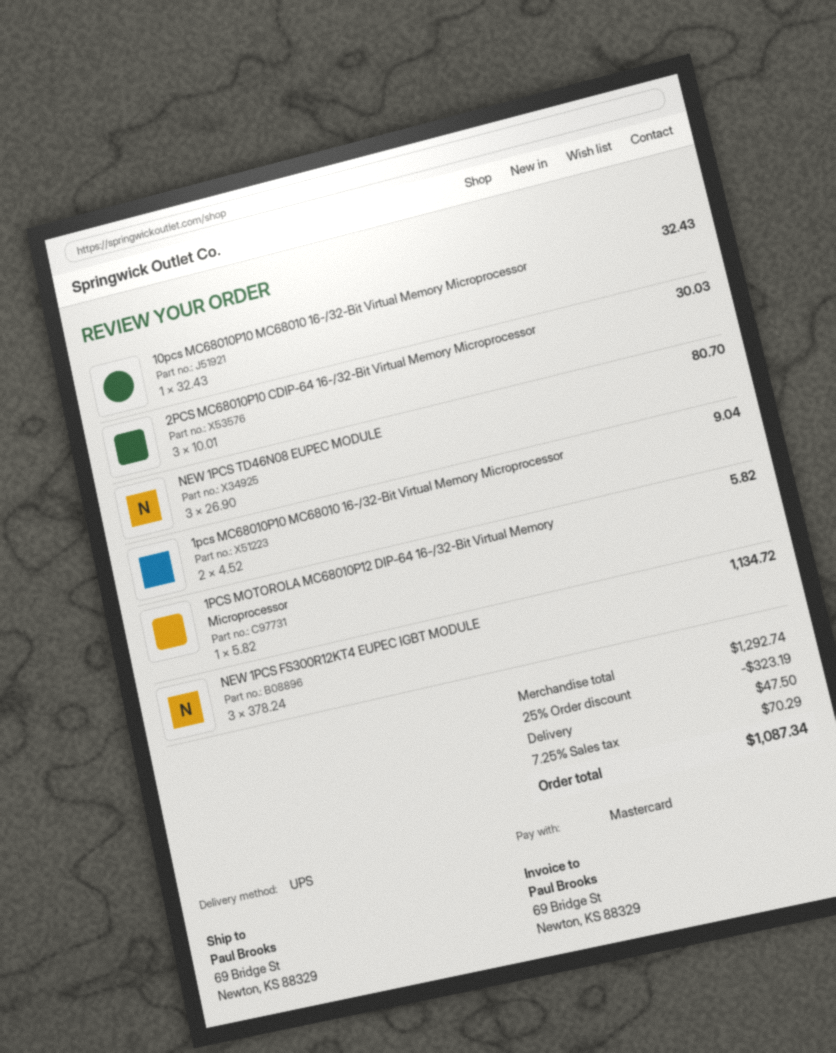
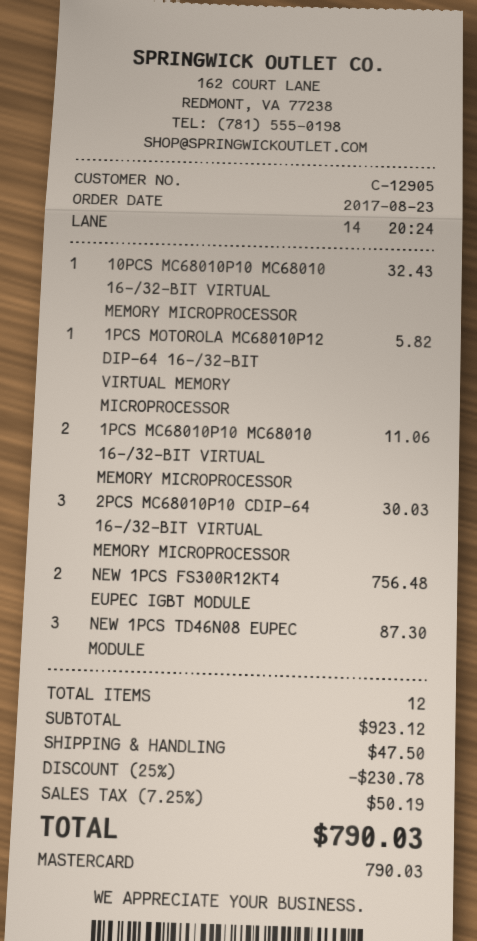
NEW 1PCS TD46N08 EUPEC MODULE: 3 for 80.70 -> 3 for 87.30
1pcs MC68010P10 MC68010 16-/32-Bit Virtual Memory Microprocessor: 2 for 9.04 -> 2 for 11.06
NEW 1PCS FS300R12KT4 EUPEC IGBT MODULE: 3 for 1134.72 -> 2 for 756.48
subtotal: 1292.74 -> 923.12
discount: 25% = 323.19 -> 25% = 230.78
tax: 7.25% = 70.29 -> 7.25% = 50.19
total: 1087.34 -> 790.03

